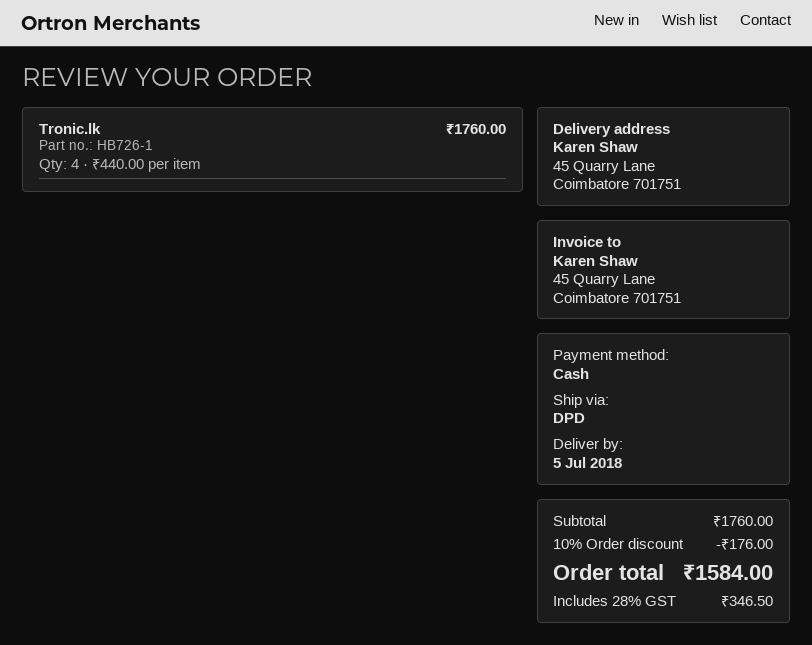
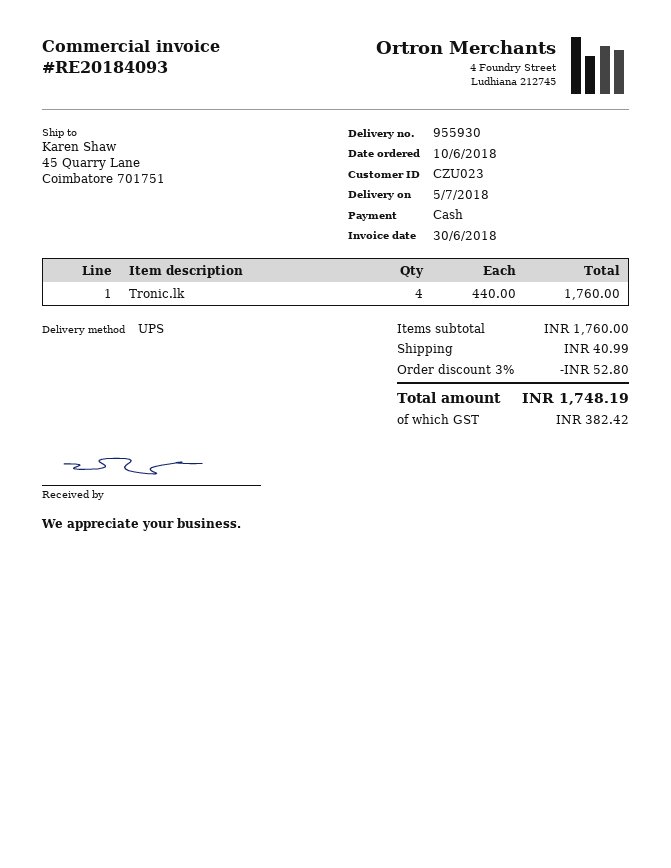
shipping method: DPD -> UPS
discount: 10% = 176.00 -> 3% = 52.80
shipping: none -> 40.99
tax: 346.50 -> 382.42
total: 1584.00 -> 1748.19

